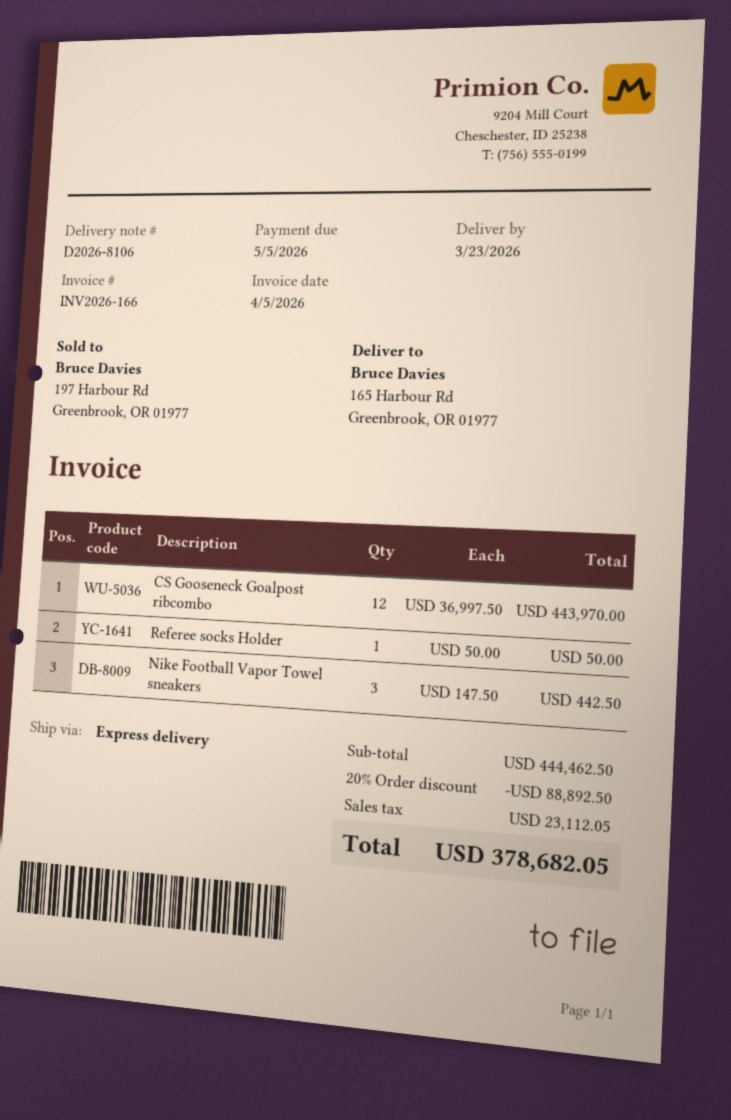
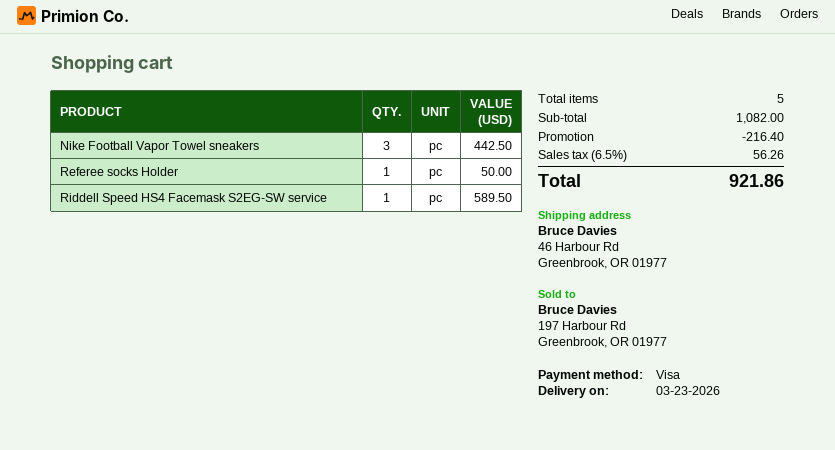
ship to: 165 Harbour Rd, Greenbrook, OR 01977 -> 46 Harbour Rd, Greenbrook, OR 01977
CS Gooseneck Goalpost ribcombo: 12 for 443970.00 -> none
Riddell Speed HS4 Facemask S2EG-SW service: none -> 1 for 589.50
subtotal: 444462.50 -> 1082.00
discount: 88892.50 -> 216.40
tax: 23112.05 -> 56.26
total: 378682.05 -> 921.86

